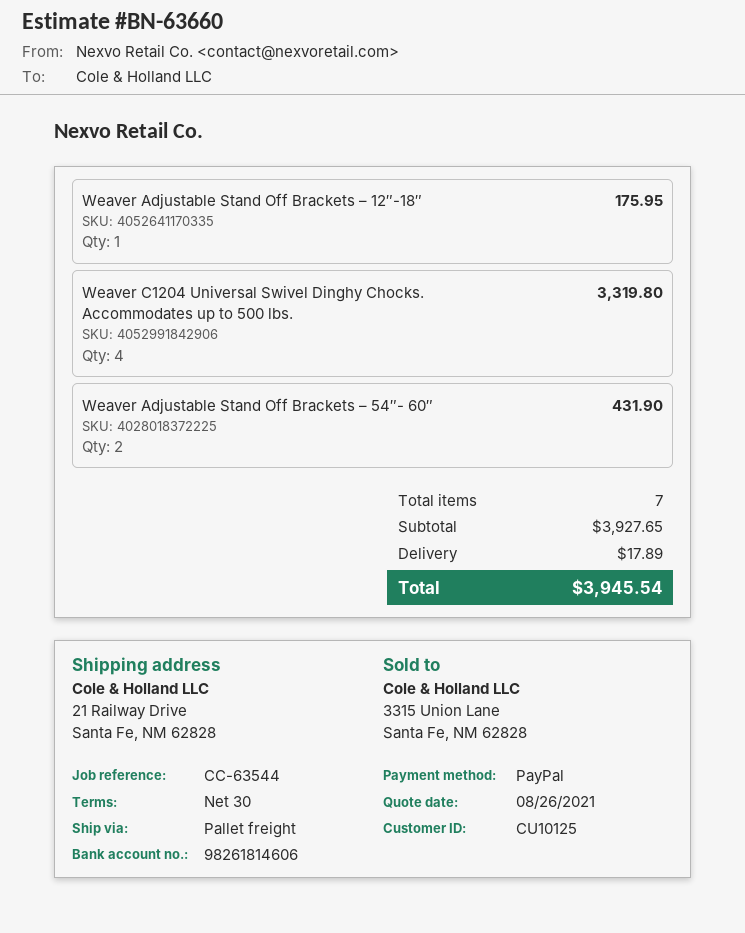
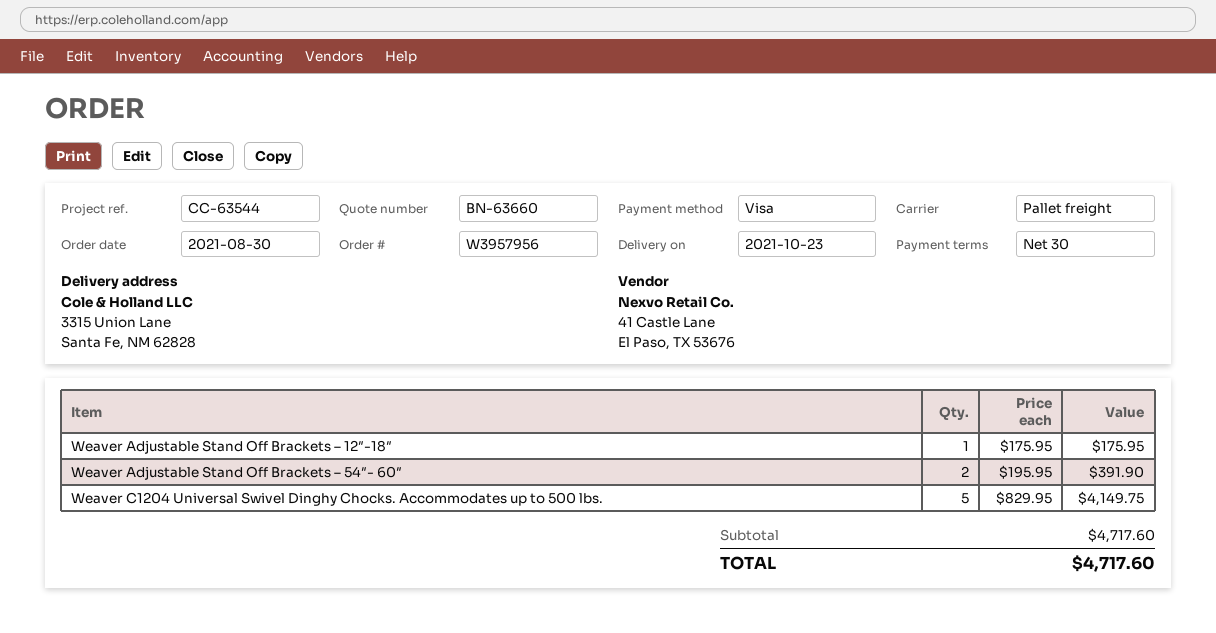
payment method: PayPal -> Visa
ship to: 21 Railway Drive, Santa Fe, NM 62828 -> 3315 Union Lane, Santa Fe, NM 62828
Weaver C1204 Universal Swivel Dinghy Chocks. Accommodates up to 500 lbs.: 4 for 3319.80 -> 5 for 4149.75
Weaver Adjustable Stand Off Brackets – 54″- 60″: 2 for 431.90 -> 2 for 391.90
subtotal: 3927.65 -> 4717.60
shipping: 17.89 -> none
total: 3945.54 -> 4717.60

